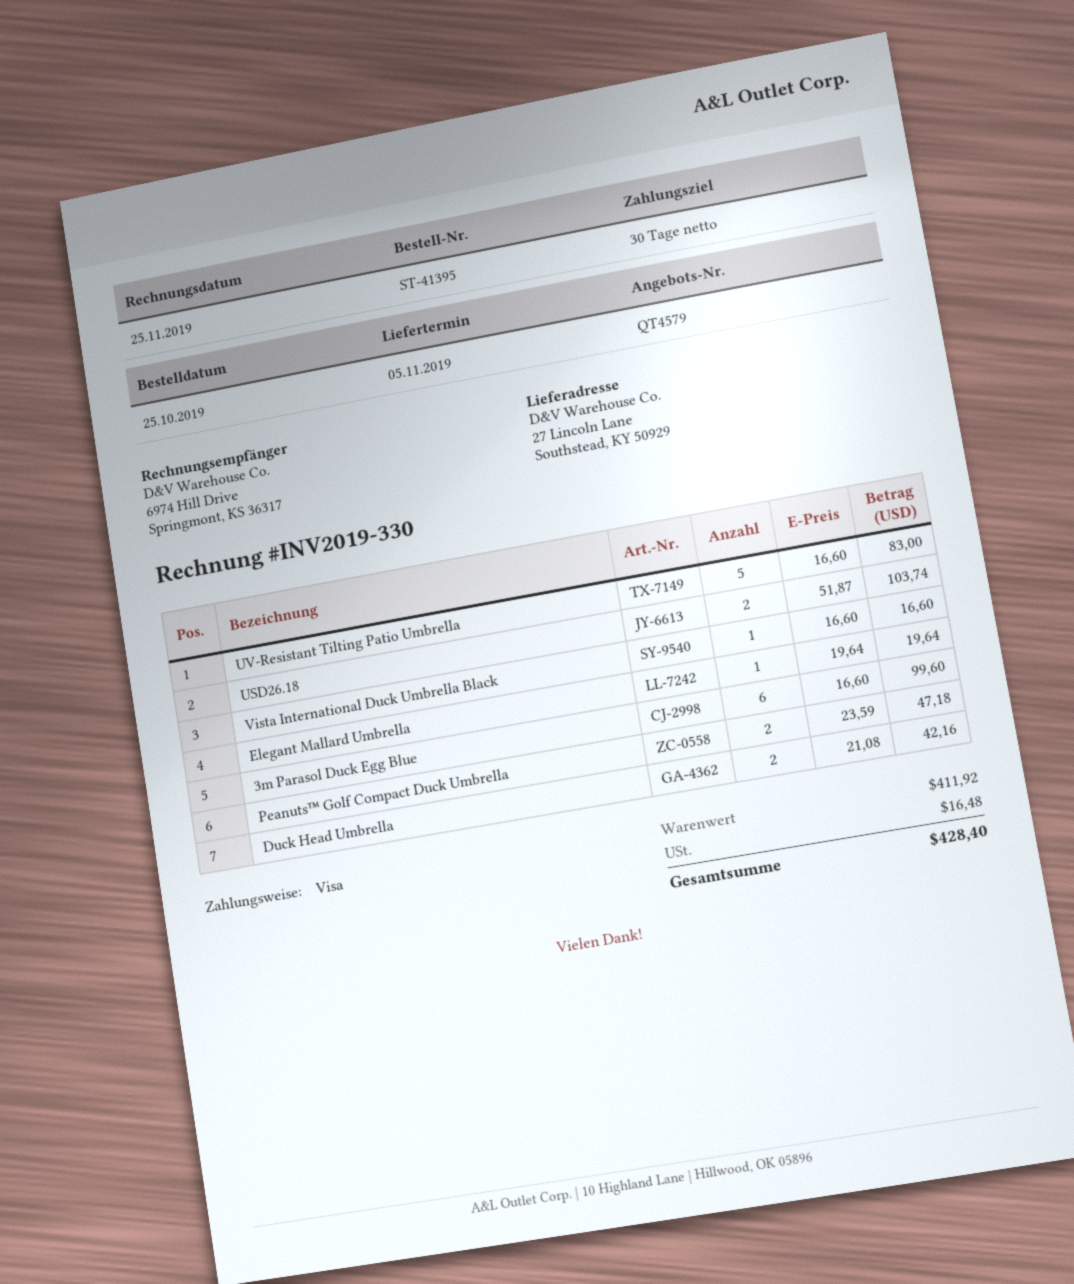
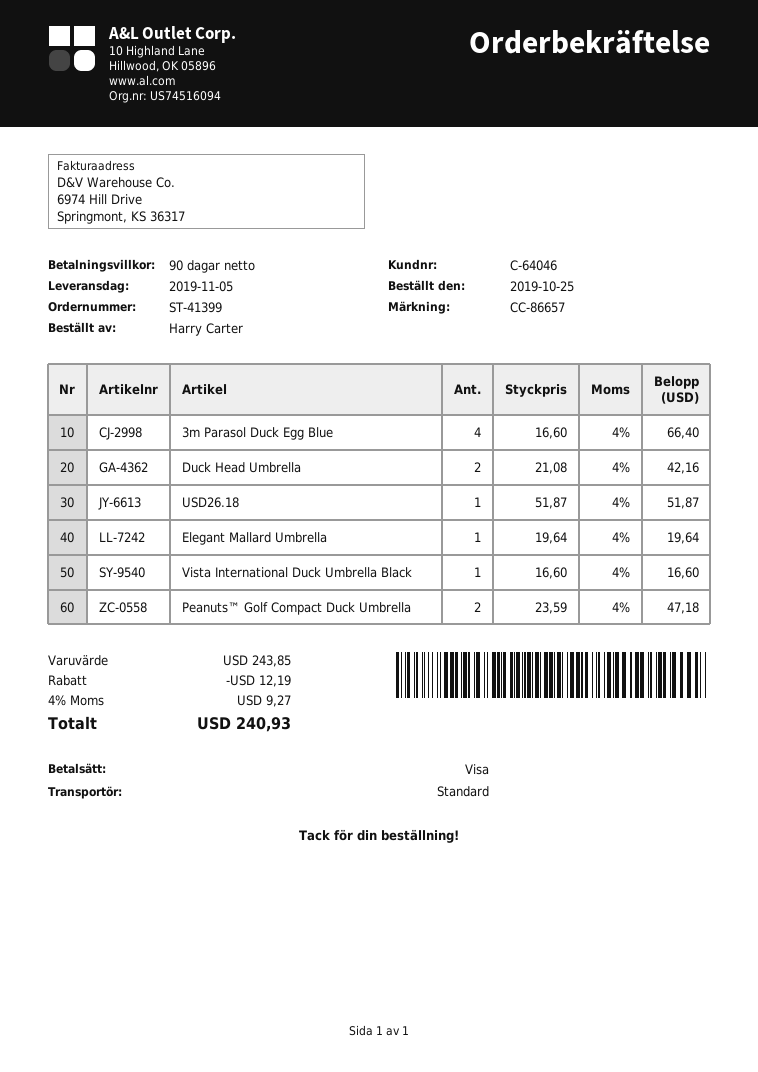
order number: ST-41395 -> ST-41399
payment terms: 30 days -> 90 days
UV-Resistant Tilting Patio Umbrella: 5 x 16.60 = 83.00 -> none
USD26.18: 2 x 51.87 = 103.74 -> 1 x 51.87 = 51.87
3m Parasol Duck Egg Blue: 6 x 16.60 = 99.60 -> 4 x 16.60 = 66.40
subtotal: 411.92 -> 243.85
discount: none -> 12.19
tax: 16.48 -> 9.27
total: 428.40 -> 240.93

